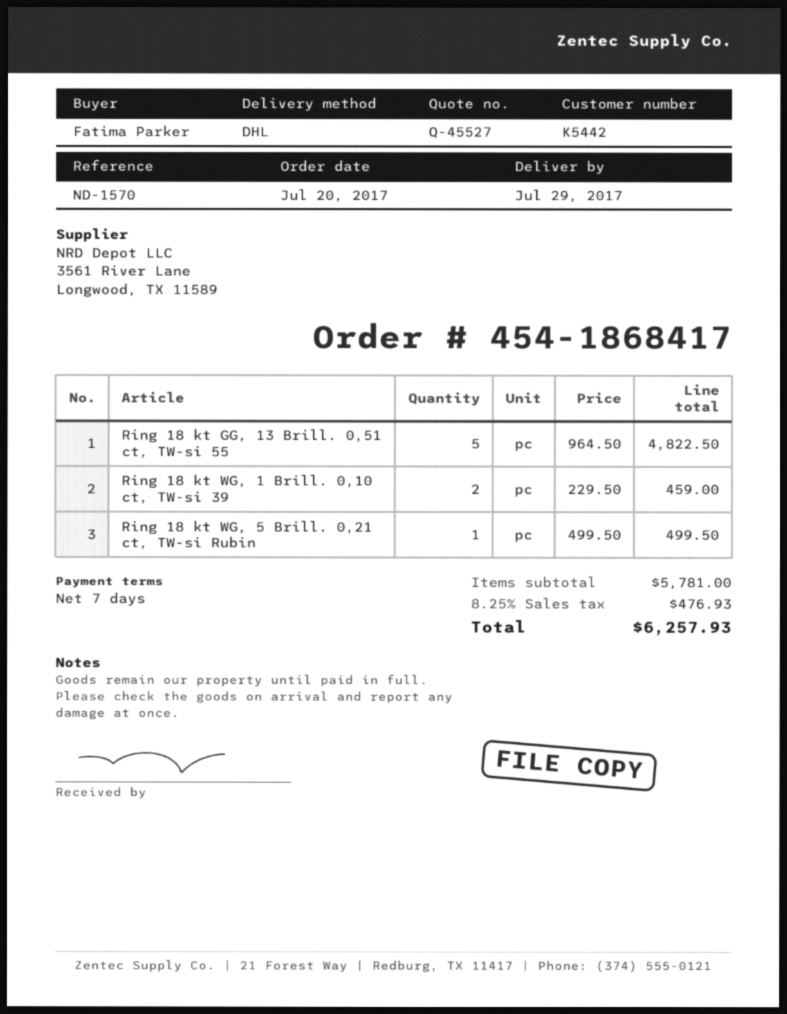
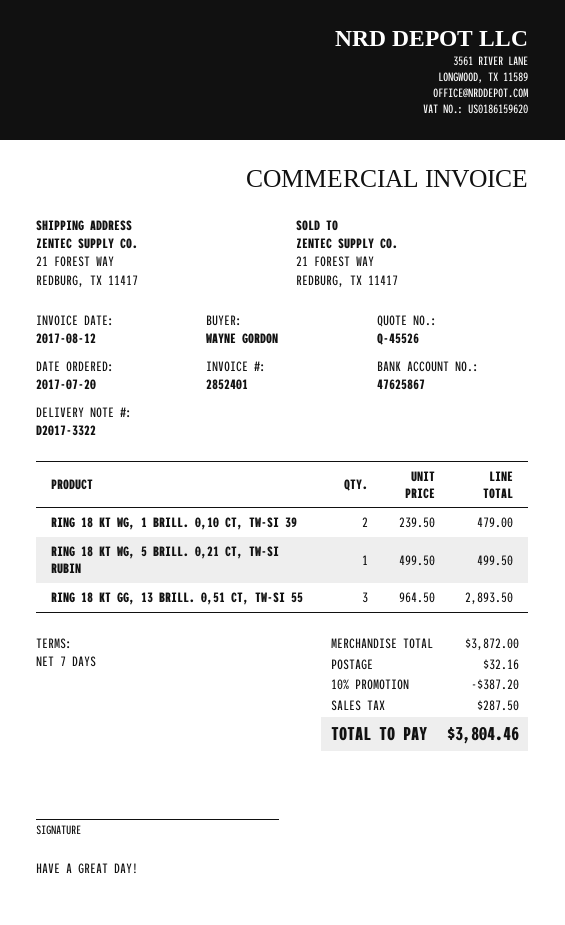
quote number: Q-45527 -> Q-45526
ordered by: Fatima Parker -> WAYNE GORDON
Ring 18 kt GG, 13 Brill. 0,51 ct, TW-si 55: 5 x 964.50 = 4822.50 -> 3 x 964.50 = 2893.50
Ring 18 kt WG, 1 Brill. 0,10 ct, TW-si 39: 2 x 229.50 = 459.00 -> 2 x 239.50 = 479.00
subtotal: 5781.00 -> 3872.00
discount: none -> 10% = 387.20
shipping: none -> 32.16
tax: 476.93 -> 287.50
total: 6257.93 -> 3804.46

